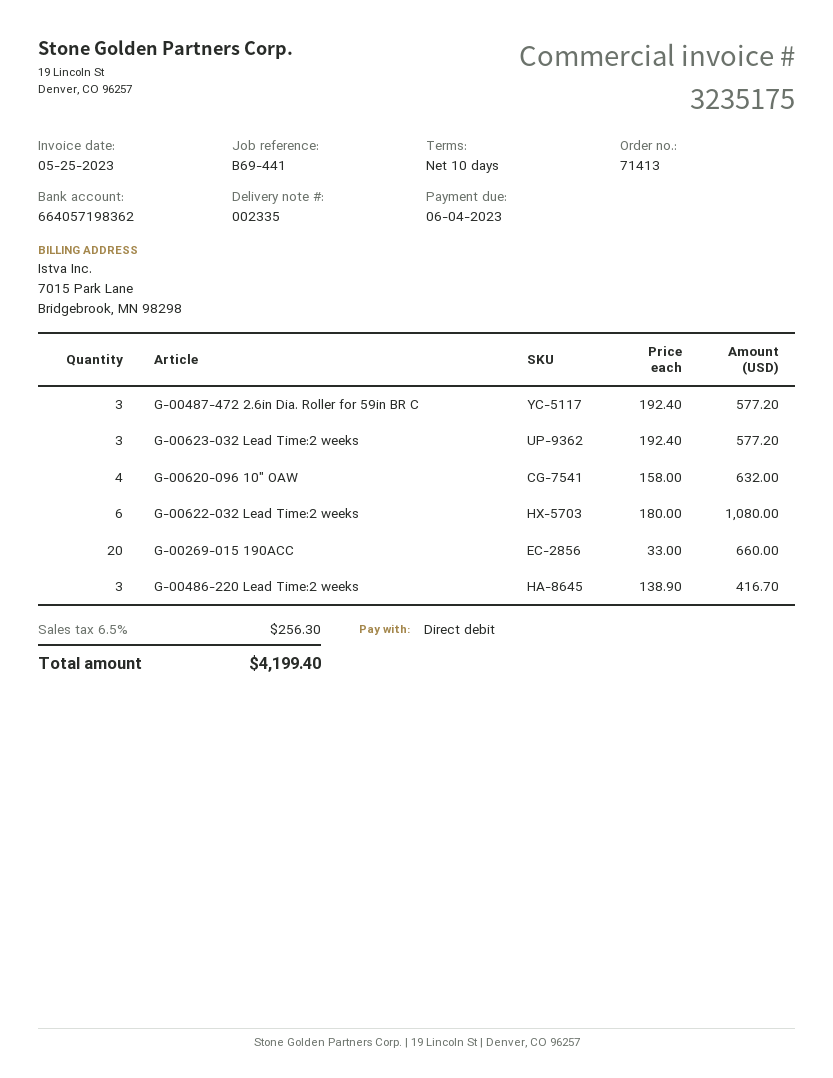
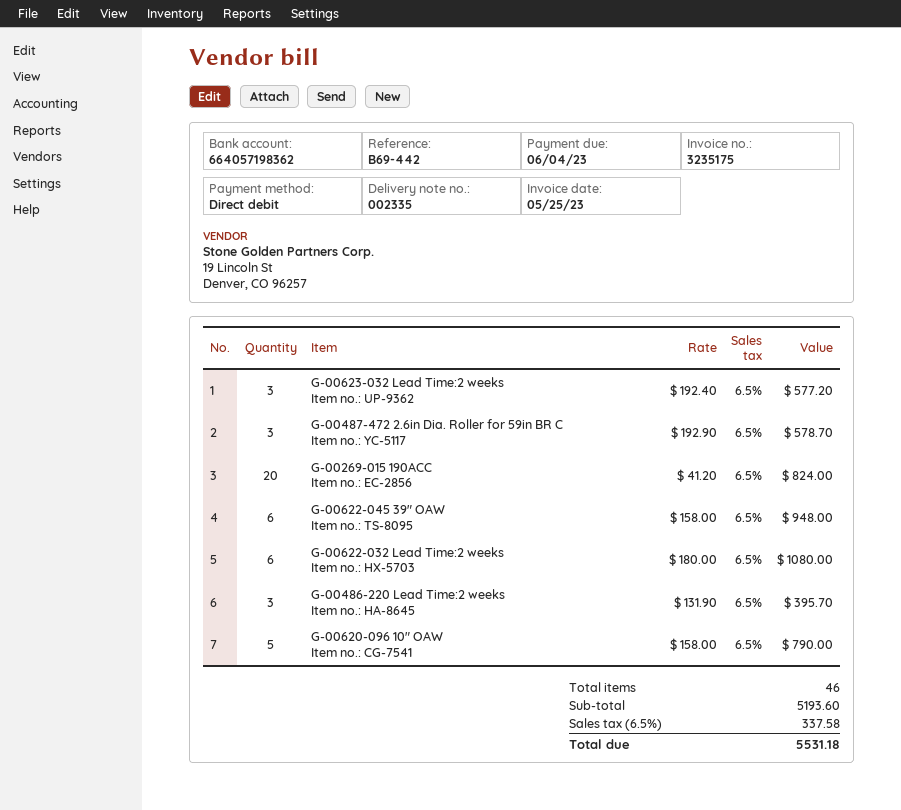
reference: B69-441 -> B69-442
G-00487-472 2.6in Dia. Roller for 59in BR C: 3 x 192.40 = 577.20 -> 3 x 192.90 = 578.70
G-00620-096 10" OAW: 4 x 158.00 = 632.00 -> 5 x 158.00 = 790.00
G-00269-015 190ACC: 20 x 33.00 = 660.00 -> 20 x 41.20 = 824.00
G-00486-220 Lead Time:2 weeks: 3 x 138.90 = 416.70 -> 3 x 131.90 = 395.70
G-00622-045 39" OAW: none -> 6 x 158.00 = 948.00
tax: 6.5% = 256.30 -> 6.5% = 337.58
total: 4199.40 -> 5531.18

